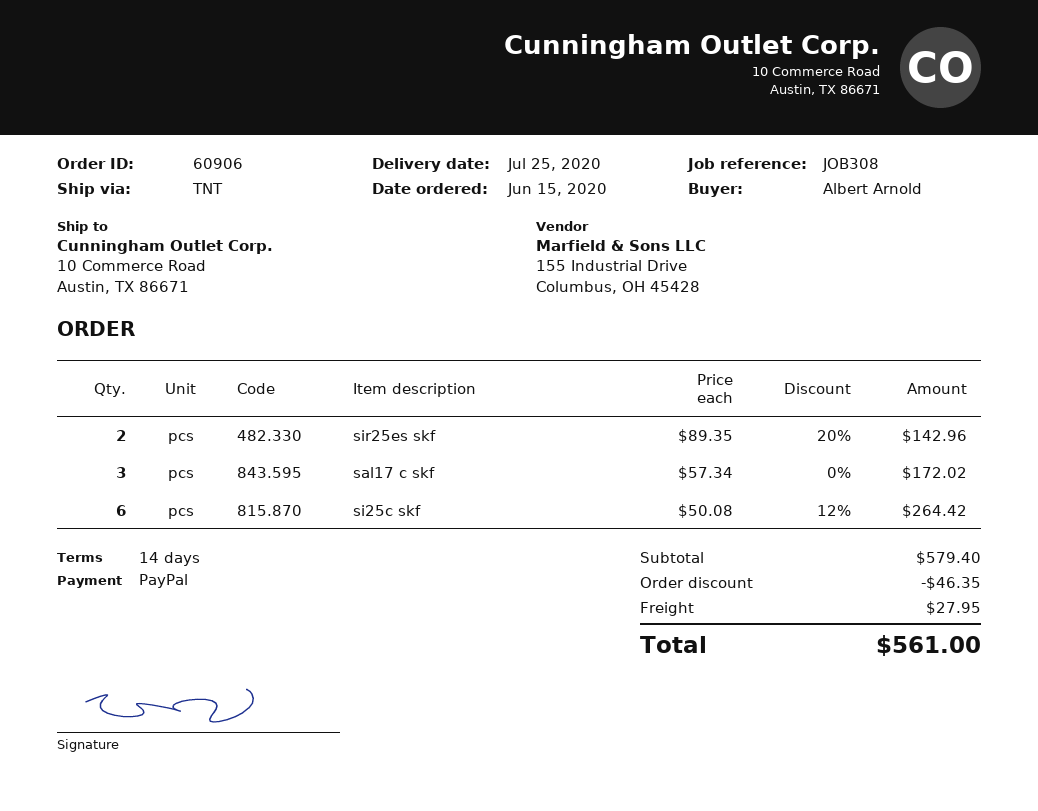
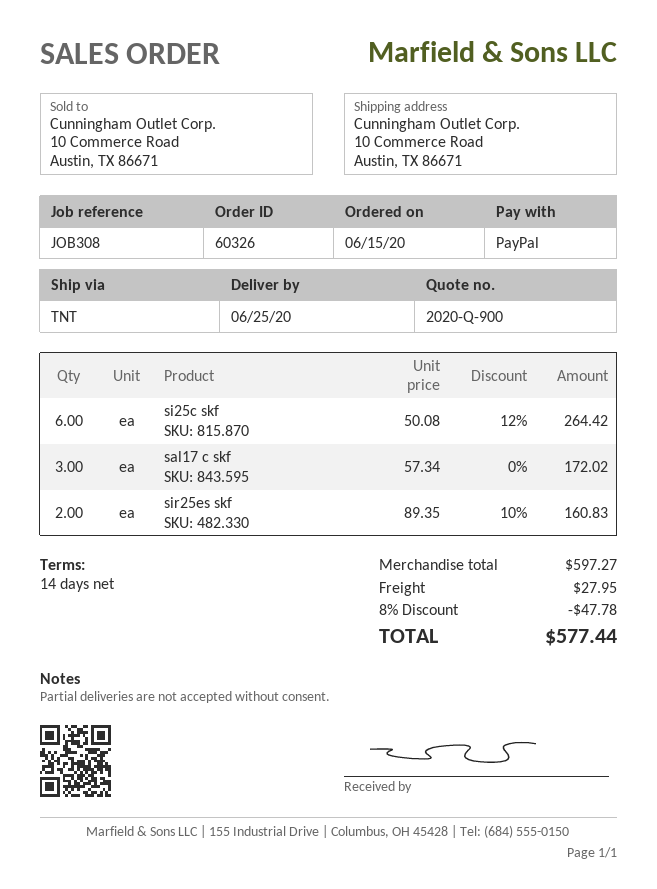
order number: 60906 -> 60326
delivery date: 2020-07-25 -> 2020-06-25
sir25es skf: 2 x 89.35 - 20% = 142.96 -> 2 x 89.35 - 10% = 160.83
subtotal: 579.40 -> 597.27
discount: 46.35 -> 47.78
total: 561.00 -> 577.44

